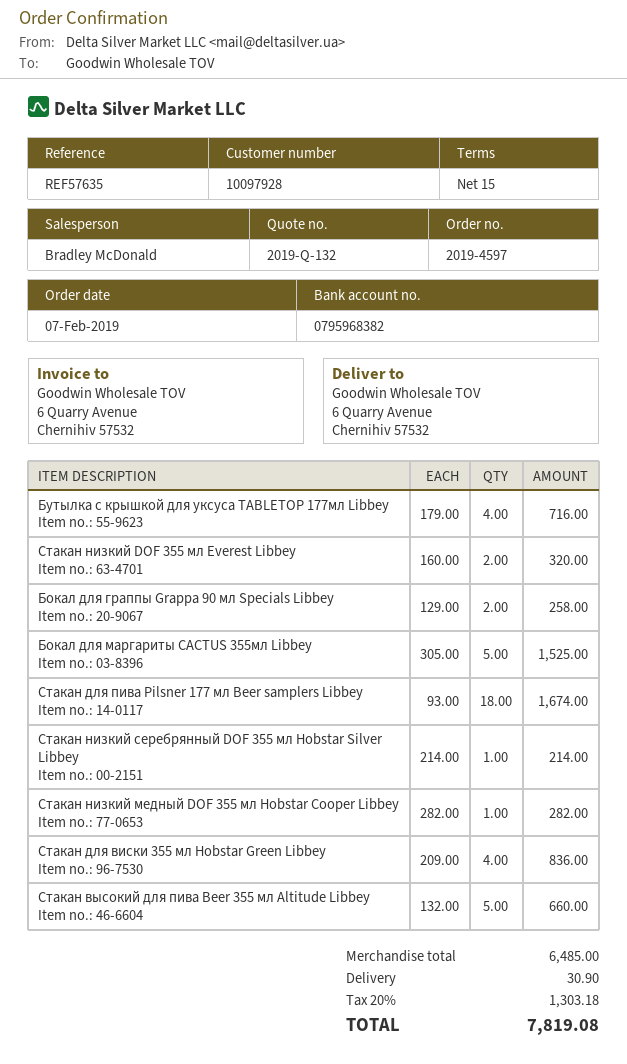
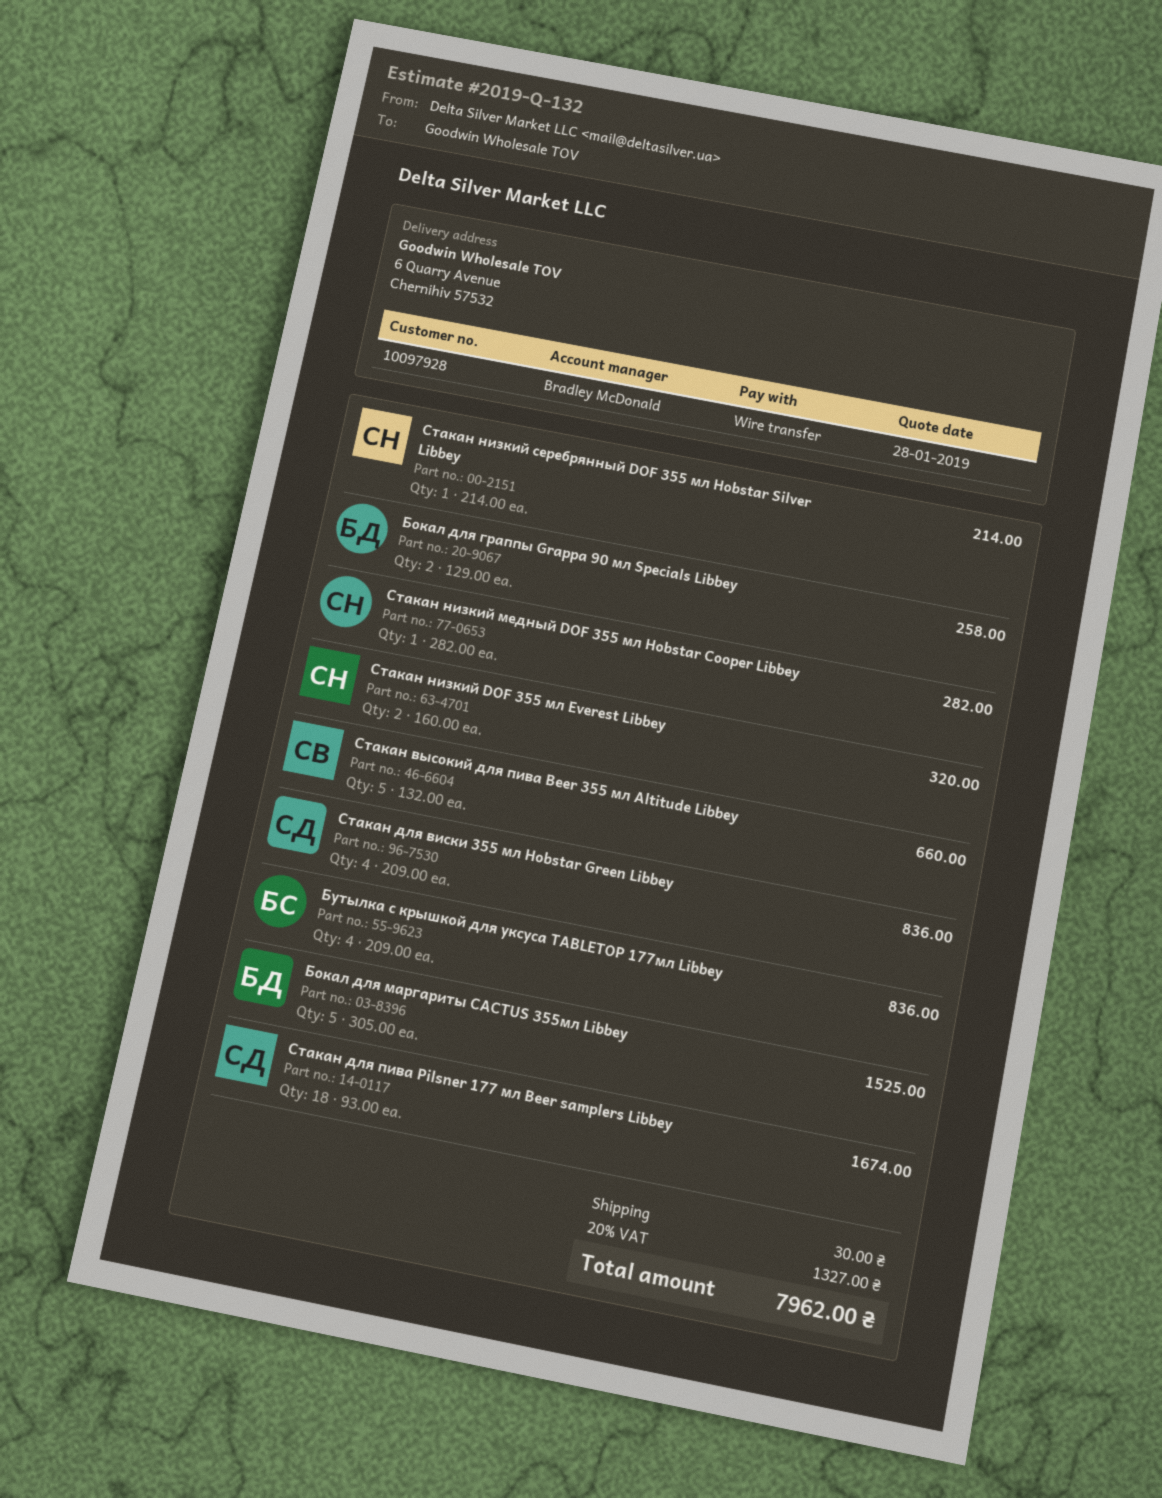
Бутылка с крышкой для уксуса TABLETOP 177мл Libbey: 4 x 179.00 = 716.00 -> 4 x 209.00 = 836.00
shipping: 30.90 -> 30.00
tax: 20% = 1303.18 -> 20% = 1327.00
total: 7819.08 -> 7962.00

